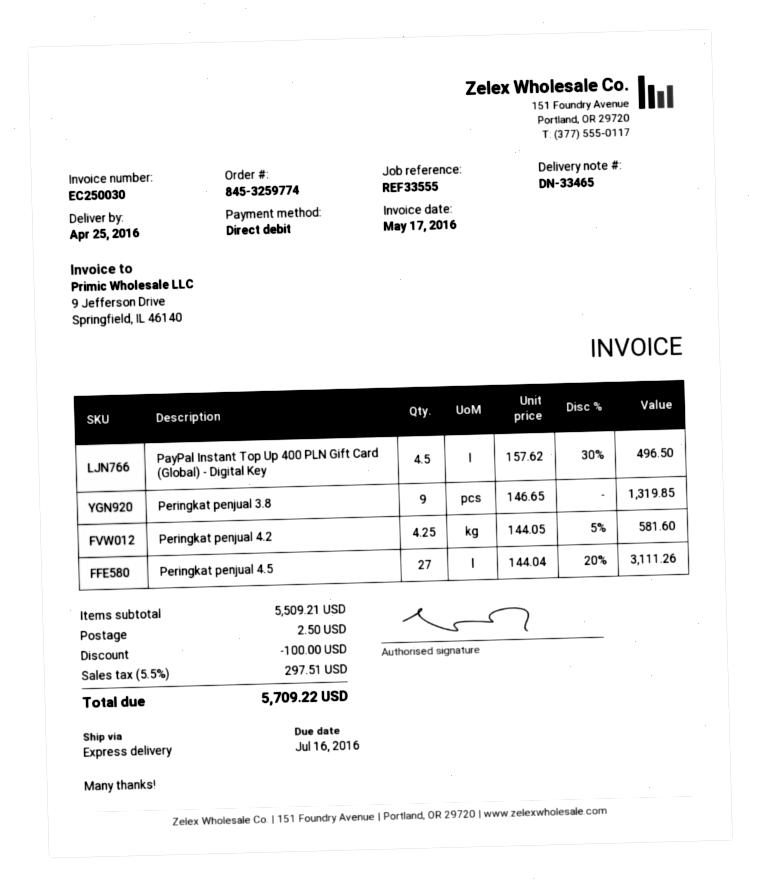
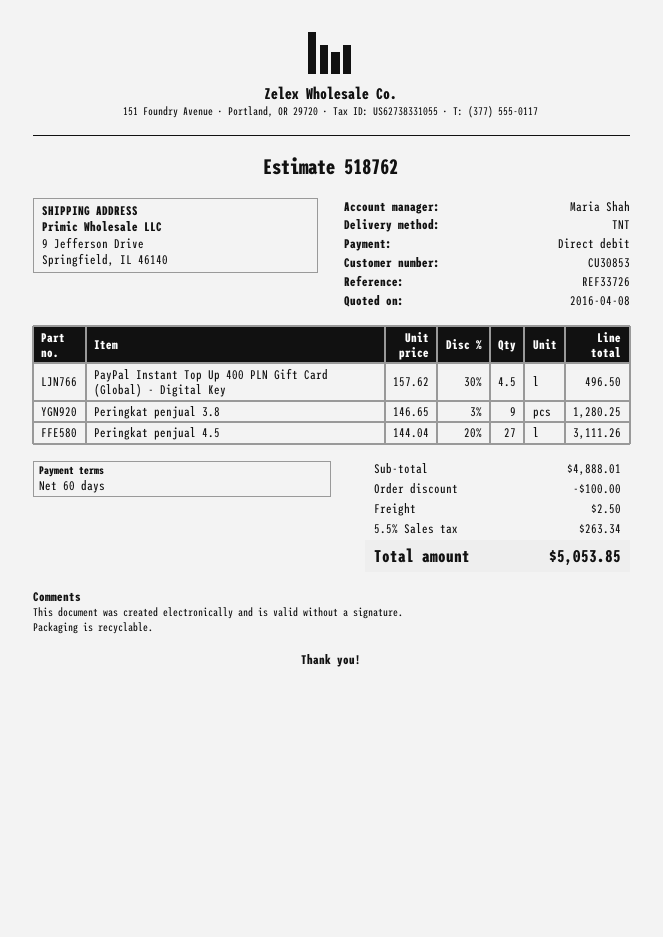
reference: REF33555 -> REF33726
shipping method: express -> TNT
Peringkat penjual 3.8: 9 x 146.65 = 1319.85 -> 9 x 146.65 - 3% = 1280.25
Peringkat penjual 4.2: 4.25 x 144.05 - 5% = 581.60 -> none
subtotal: 5509.21 -> 4888.01
tax: 5.5% = 297.51 -> 5.5% = 263.34
total: 5709.22 -> 5053.85

